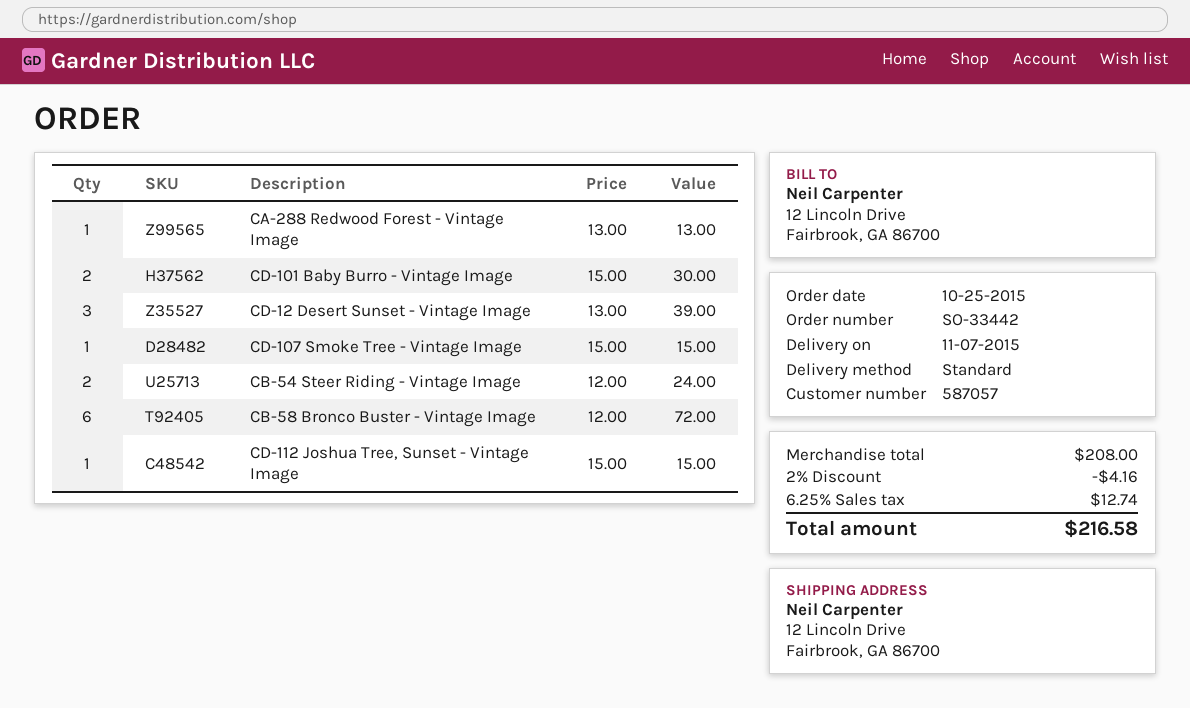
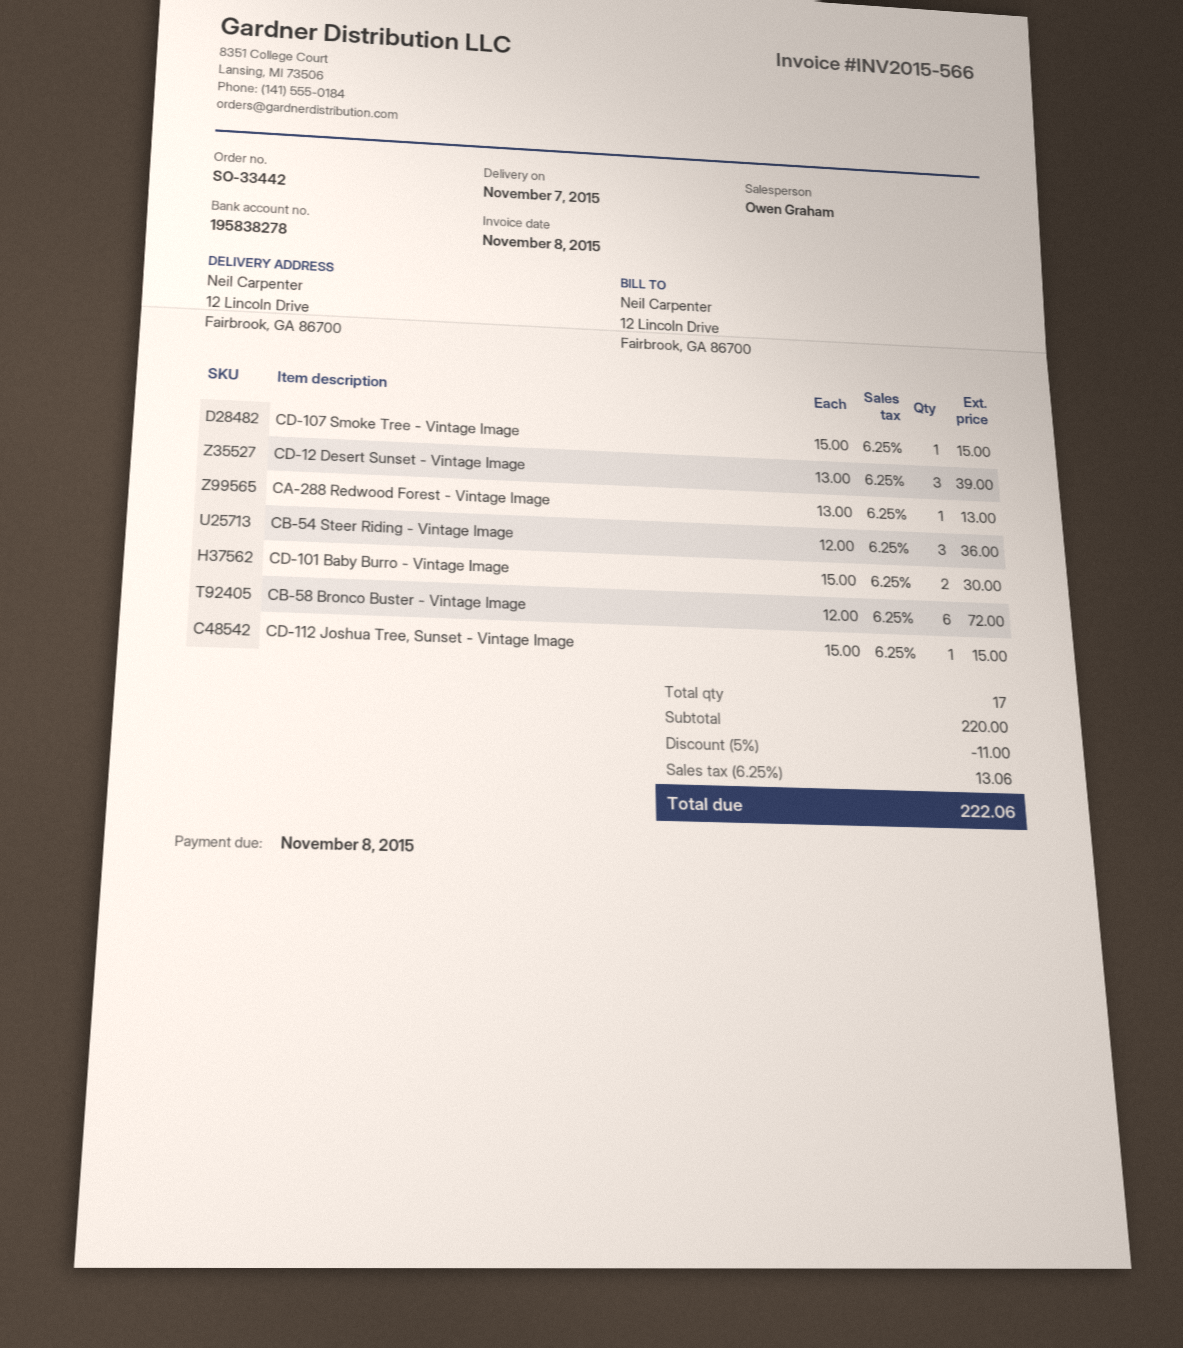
CB-54 Steer Riding - Vintage Image: 2 x 12.00 = 24.00 -> 3 x 12.00 = 36.00
subtotal: 208.00 -> 220.00
discount: 2% = 4.16 -> 5% = 11.00
tax: 6.25% = 12.74 -> 6.25% = 13.06
total: 216.58 -> 222.06

